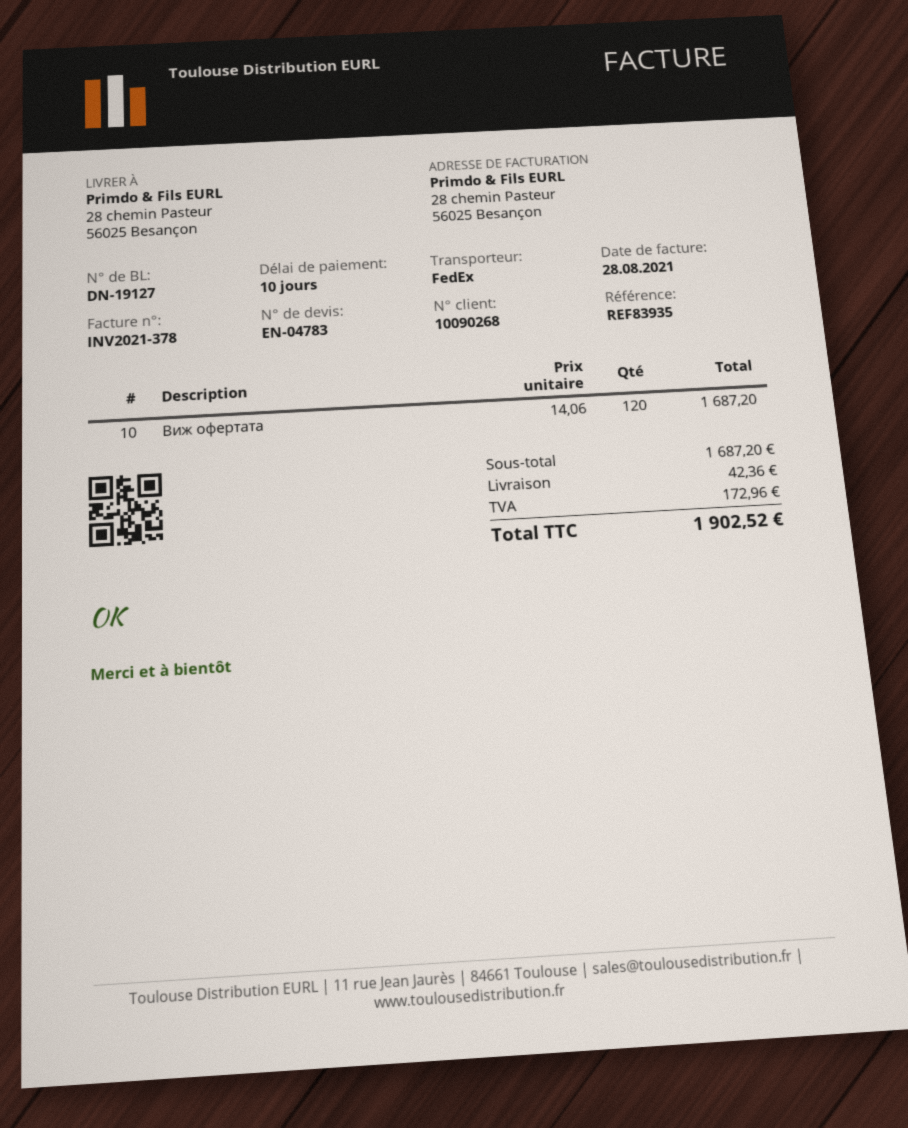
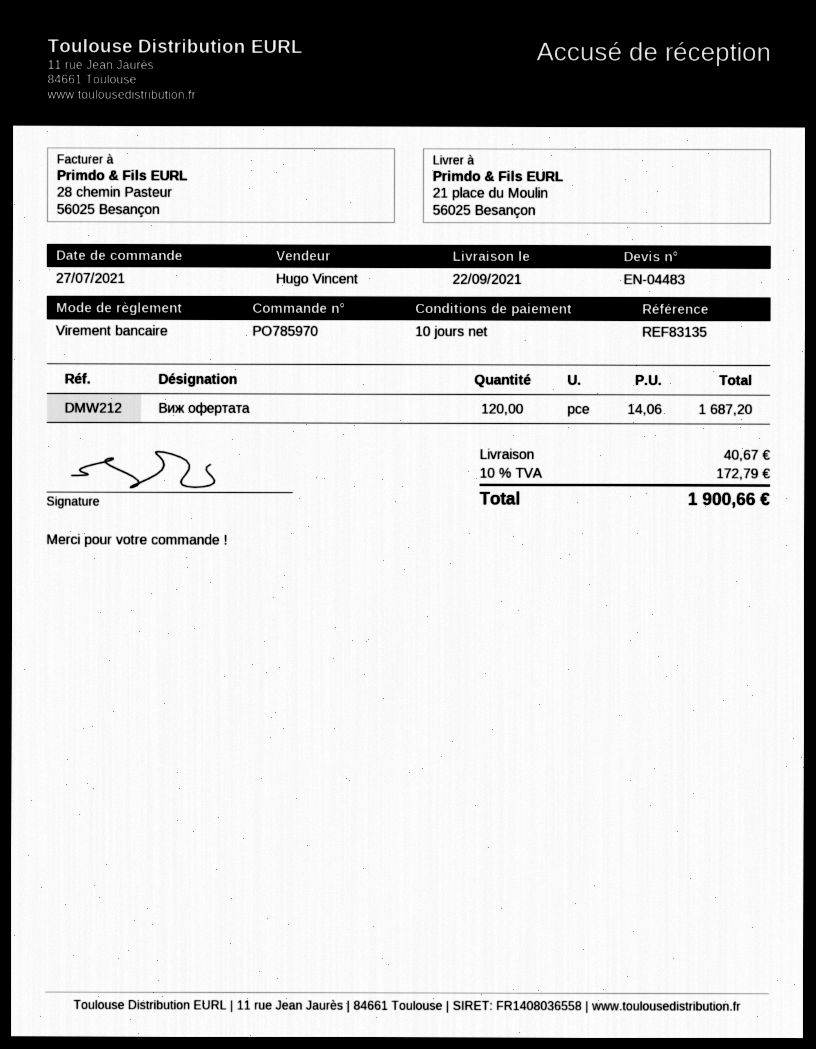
quote number: EN-04783 -> EN-04483
reference: REF83935 -> REF83135
ship to: 28 chemin Pasteur, 56025 Besançon -> 21 place du Moulin, 56025 Besançon
shipping: 42.36 -> 40.67
tax: 172.96 -> 172.79
total: 1902.52 -> 1900.66

